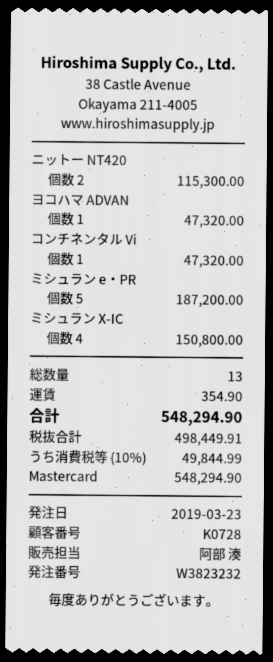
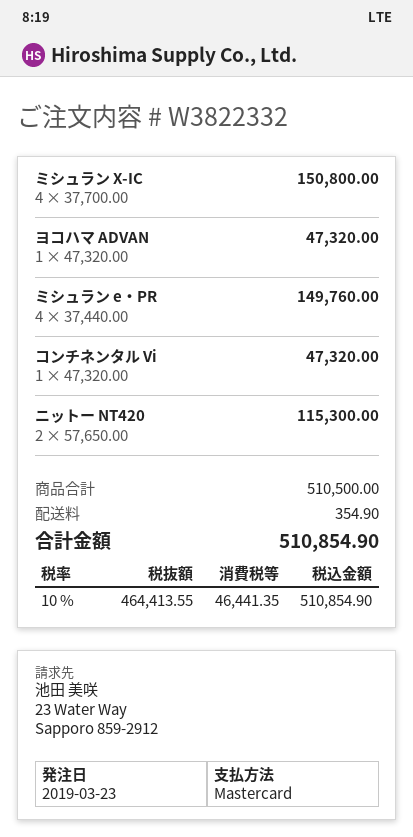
order number: W3823232 -> W3822332
ミシュラン e・PR: 5 for 187200.00 -> 4 for 149760.00
net: 498449.91 -> 464413.55
tax: 10% = 49844.99 -> 10% = 46441.35
total: 548294.90 -> 510854.90

